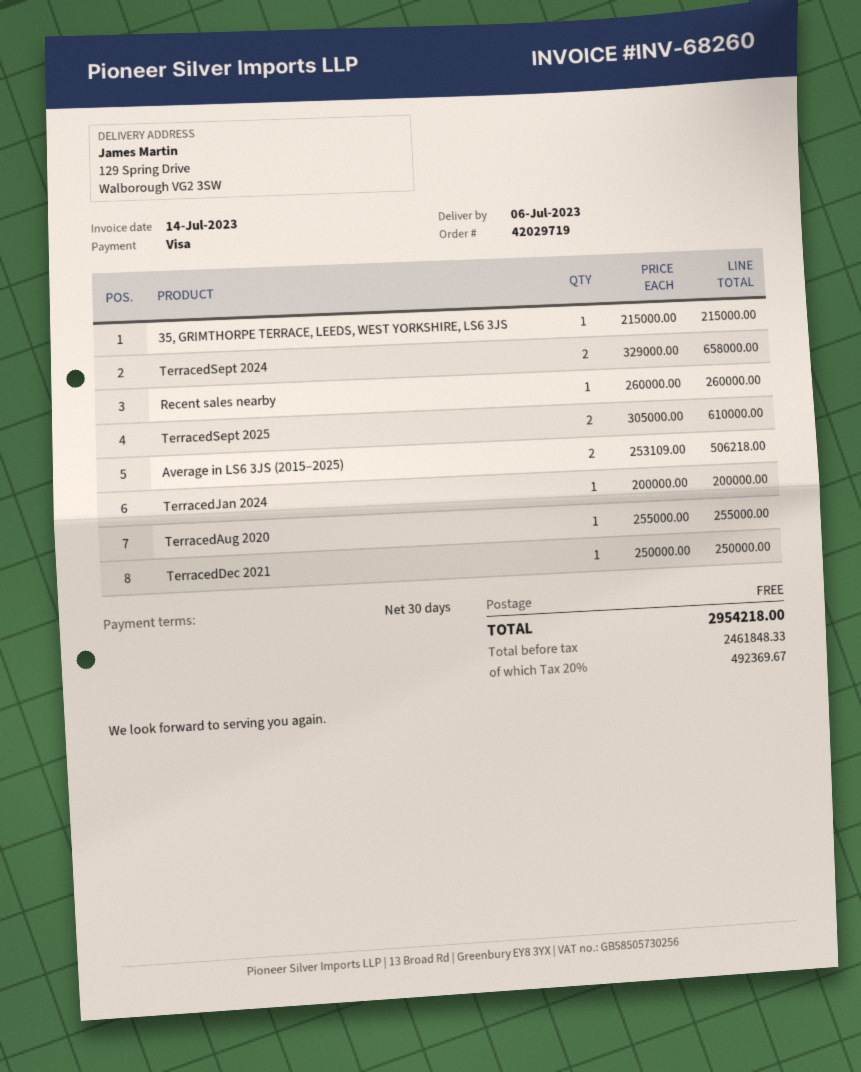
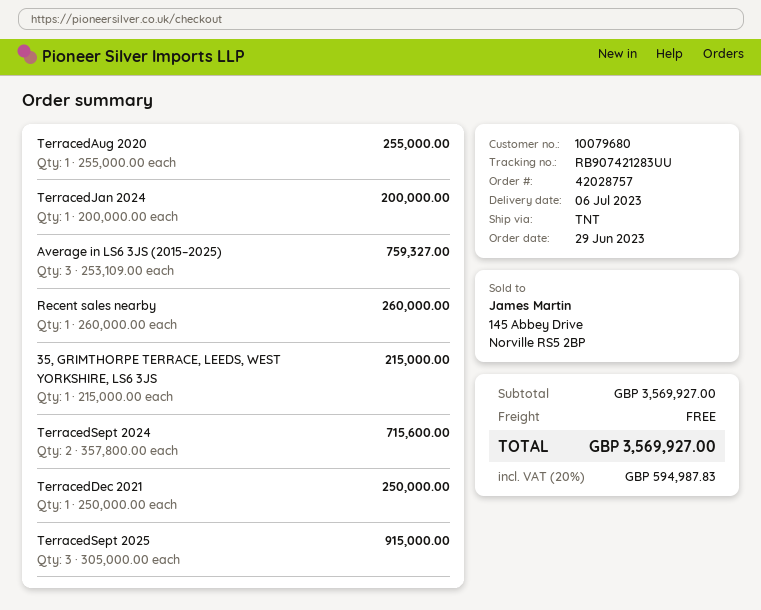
order number: 42029719 -> 42028757
TerracedSept 2024: 2 x 329000.00 = 658000.00 -> 2 x 357800.00 = 715600.00
TerracedSept 2025: 2 x 305000.00 = 610000.00 -> 3 x 305000.00 = 915000.00
Average in LS6 3JS (2015–2025): 2 x 253109.00 = 506218.00 -> 3 x 253109.00 = 759327.00
tax: 20% = 492369.67 -> 20% = 594987.83
total: 2954218.00 -> 3569927.00

